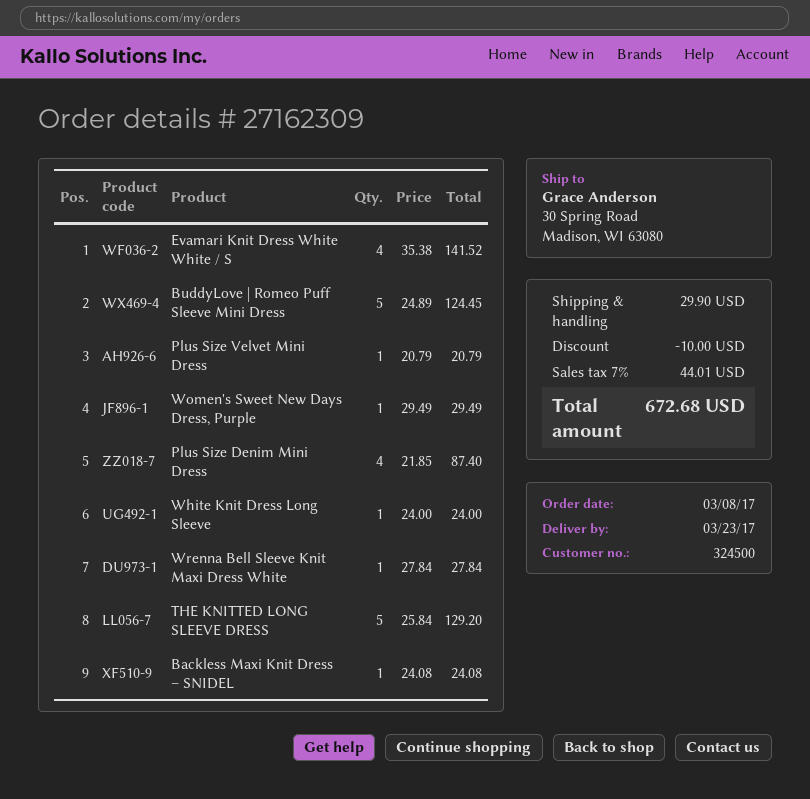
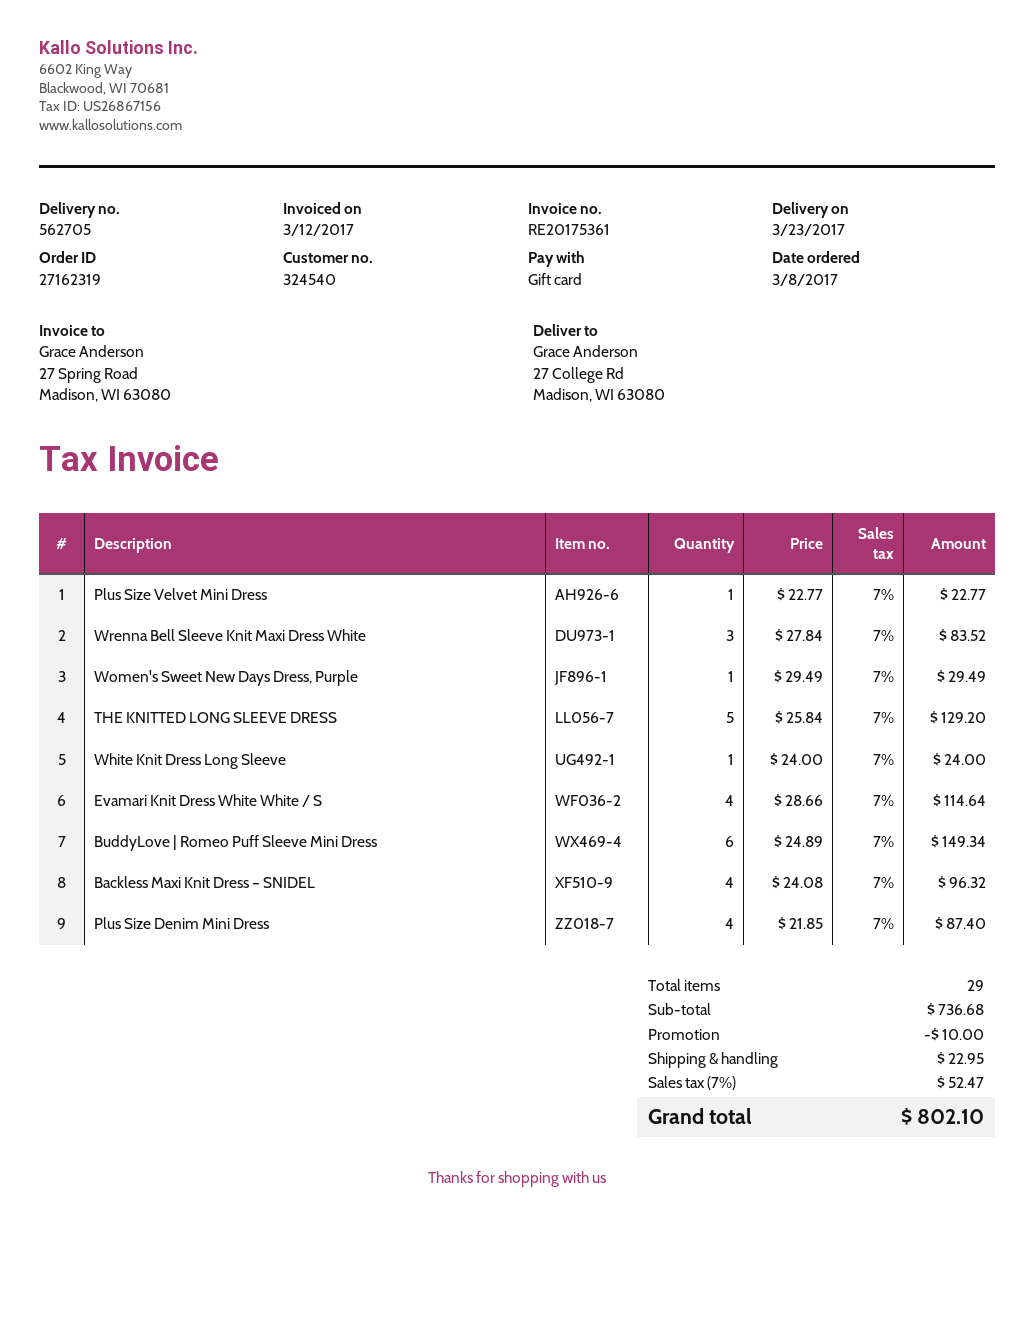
order number: 27162309 -> 27162319
customer number: 324500 -> 324540
ship to: 30 Spring Road, Madison, WI 63080 -> 27 College Rd, Madison, WI 63080
Evamari Knit Dress White White / S: 4 x 35.38 = 141.52 -> 4 x 28.66 = 114.64
BuddyLove | Romeo Puff Sleeve Mini Dress: 5 x 24.89 = 124.45 -> 6 x 24.89 = 149.34
Plus Size Velvet Mini Dress: 1 x 20.79 = 20.79 -> 1 x 22.77 = 22.77
Wrenna Bell Sleeve Knit Maxi Dress White: 1 x 27.84 = 27.84 -> 3 x 27.84 = 83.52
Backless Maxi Knit Dress – SNIDEL: 1 x 24.08 = 24.08 -> 4 x 24.08 = 96.32
shipping: 29.90 -> 22.95
tax: 7% = 44.01 -> 7% = 52.47
total: 672.68 -> 802.10

